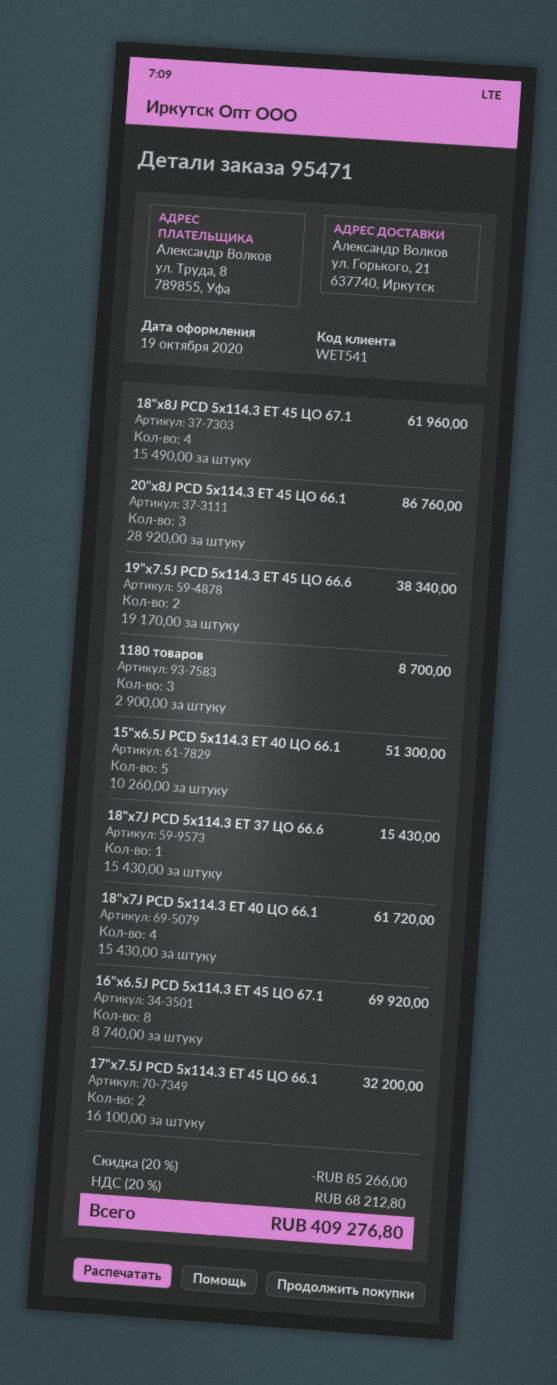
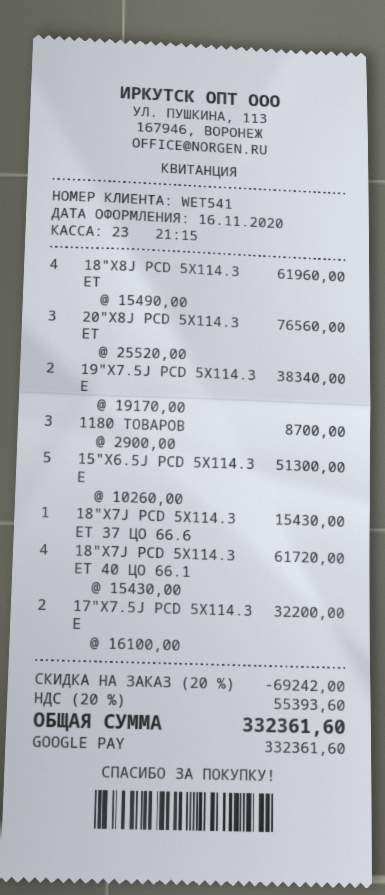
order date: 2020-10-19 -> 2020-11-16
20"x8J PCD 5x114.3 ЕТ 45 ЦО 66.1: 3 x 28920.00 = 86760.00 -> 3 x 25520.00 = 76560.00
16"x6.5J PCD 5x114.3 ЕТ 45 ЦО 67.1: 8 x 8740.00 = 69920.00 -> none
discount: 20% = 85266.00 -> 20% = 69242.00
tax: 20% = 68212.80 -> 20% = 55393.60
total: 409276.80 -> 332361.60

